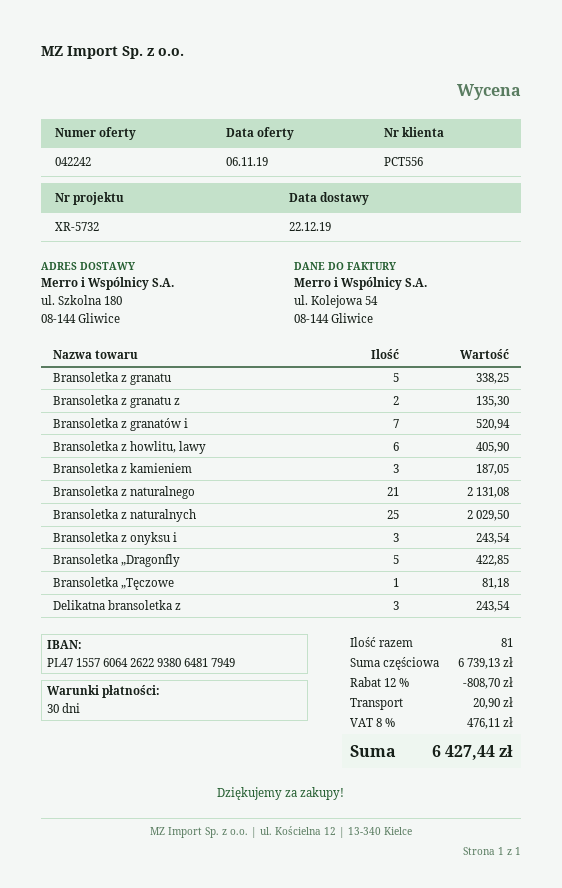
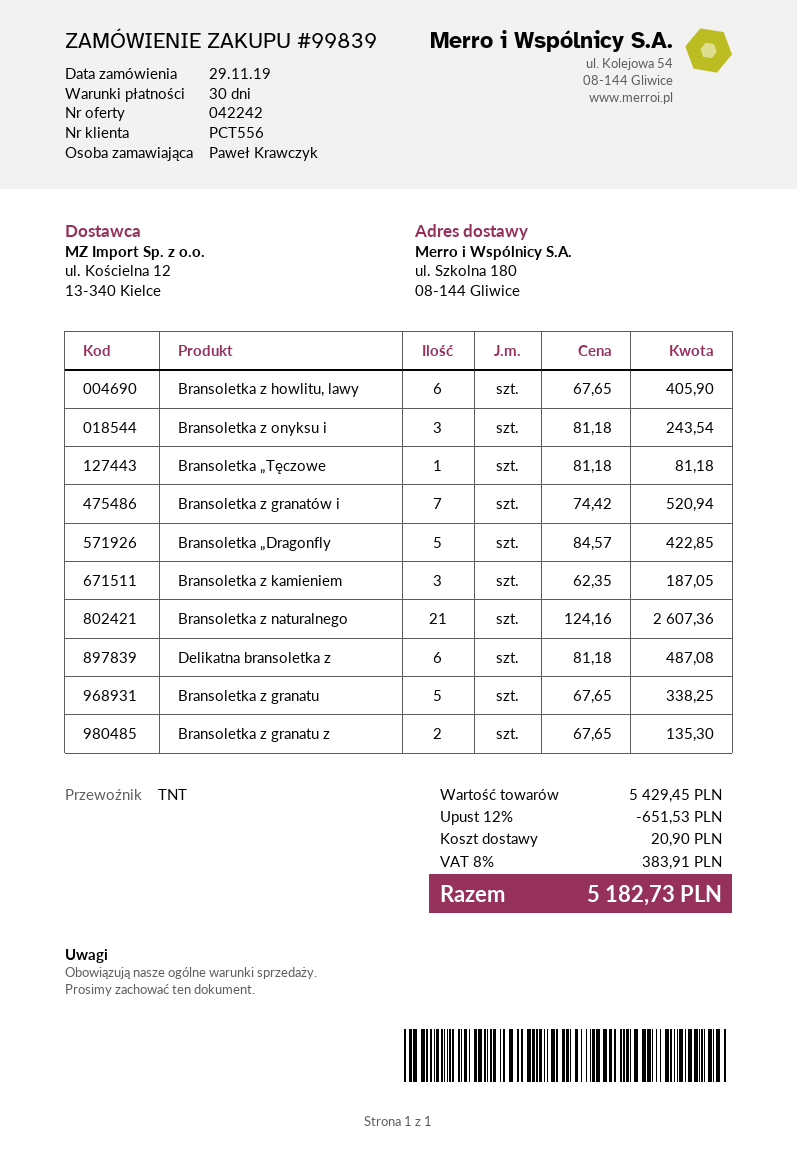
Bransoletka z naturalnego: 21 for 2131.08 -> 21 for 2607.36
Bransoletka z naturalnych: 25 for 2029.50 -> none
Delikatna bransoletka z: 3 for 243.54 -> 6 for 487.08
subtotal: 6739.13 -> 5429.45
discount: 12% = 808.70 -> 12% = 651.53
tax: 8% = 476.11 -> 8% = 383.91
total: 6427.44 -> 5182.73

